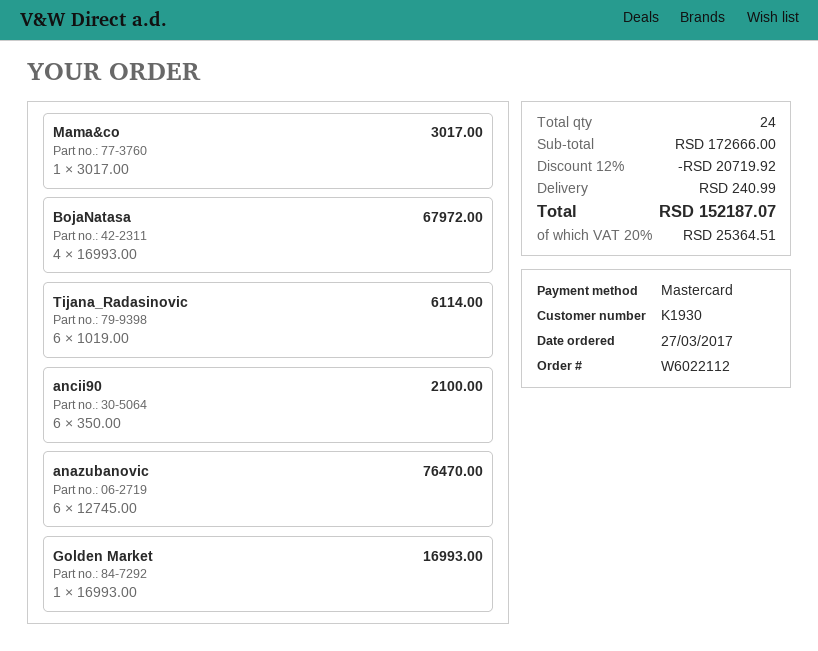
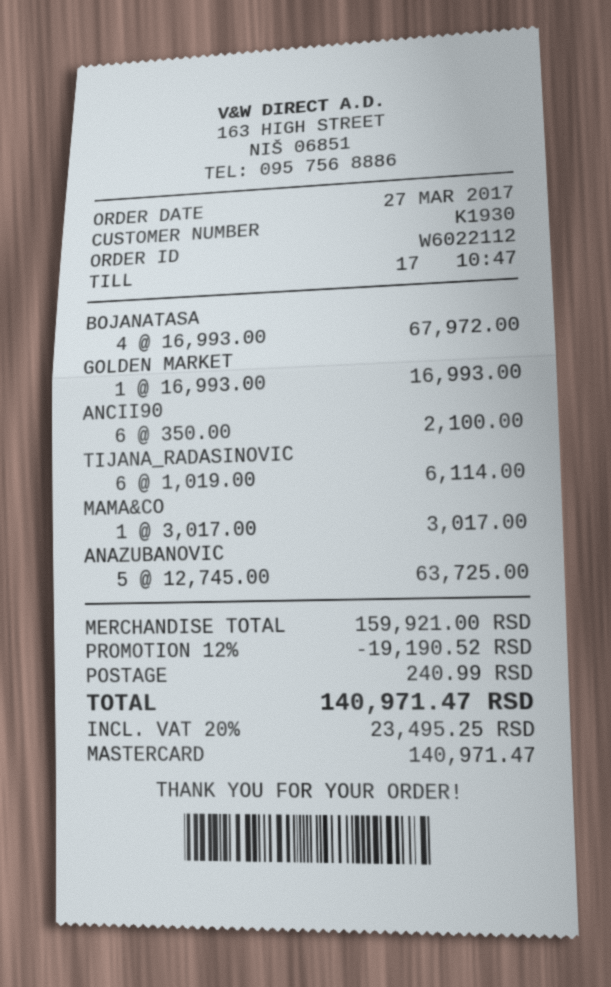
anazubanovic: 6 x 12745.00 = 76470.00 -> 5 x 12745.00 = 63725.00
subtotal: 172666.00 -> 159921.00
discount: 12% = 20719.92 -> 12% = 19190.52
tax: 20% = 25364.51 -> 20% = 23495.25
total: 152187.07 -> 140971.47

